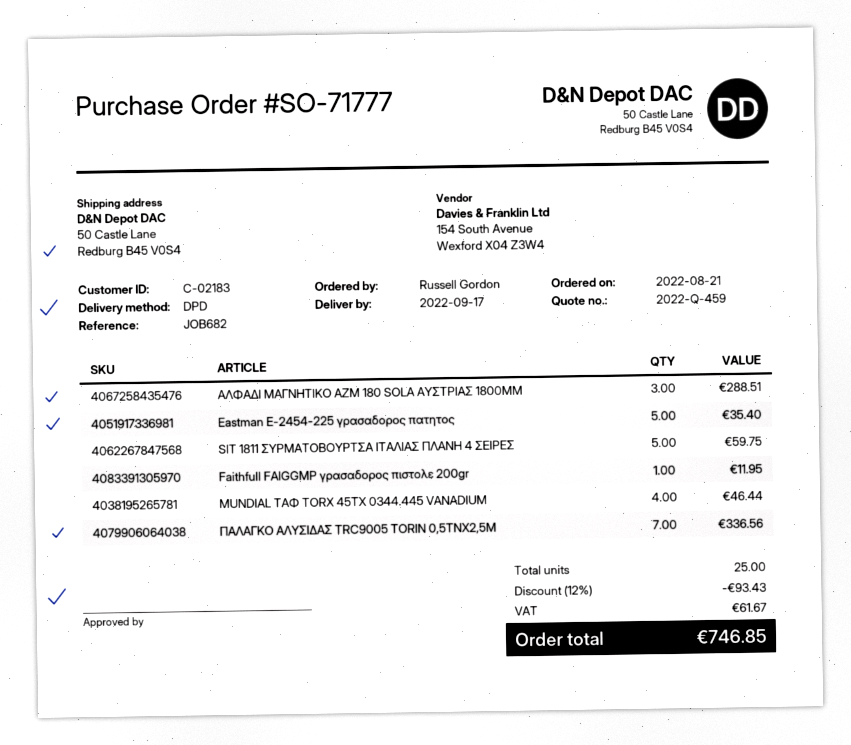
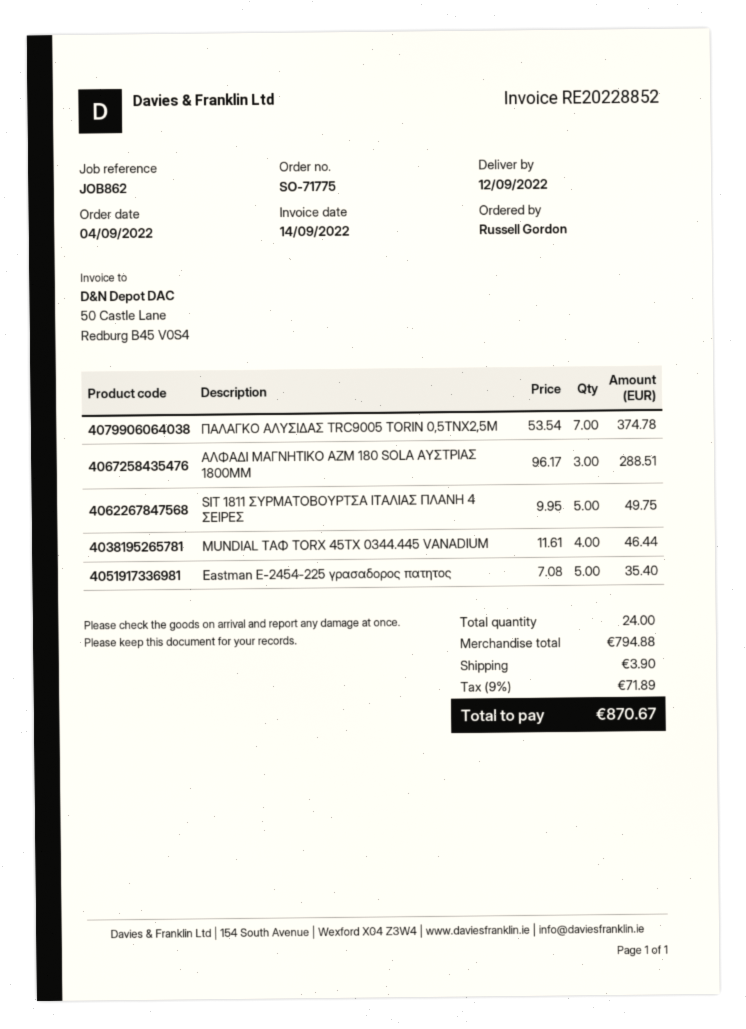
order number: SO-71777 -> SO-71775
order date: 2022-08-21 -> 2022-09-04
delivery date: 2022-09-17 -> 2022-09-12
reference: JOB682 -> JOB862
SIT 1811 ΣΥΡΜΑΤΟΒΟΥΡΤΣΑ ΙΤΑΛΙΑΣ ΠΛΑΝΗ 4 ΣΕΙΡΕΣ: 5 for 59.75 -> 5 for 49.75
Faithfull FAIGGMP γρασαδορος πιστολε 200gr: 1 for 11.95 -> none
ΠΑΛΑΓΚΟ ΑΛΥΣΙΔΑΣ TRC9005 TORIN 0,5TNX2,5M: 7 for 336.56 -> 7 for 374.78
total quantity: 25 -> 24
discount: 12% = 93.43 -> none
shipping: none -> 3.90
tax: 61.67 -> 71.89
total: 746.85 -> 870.67

